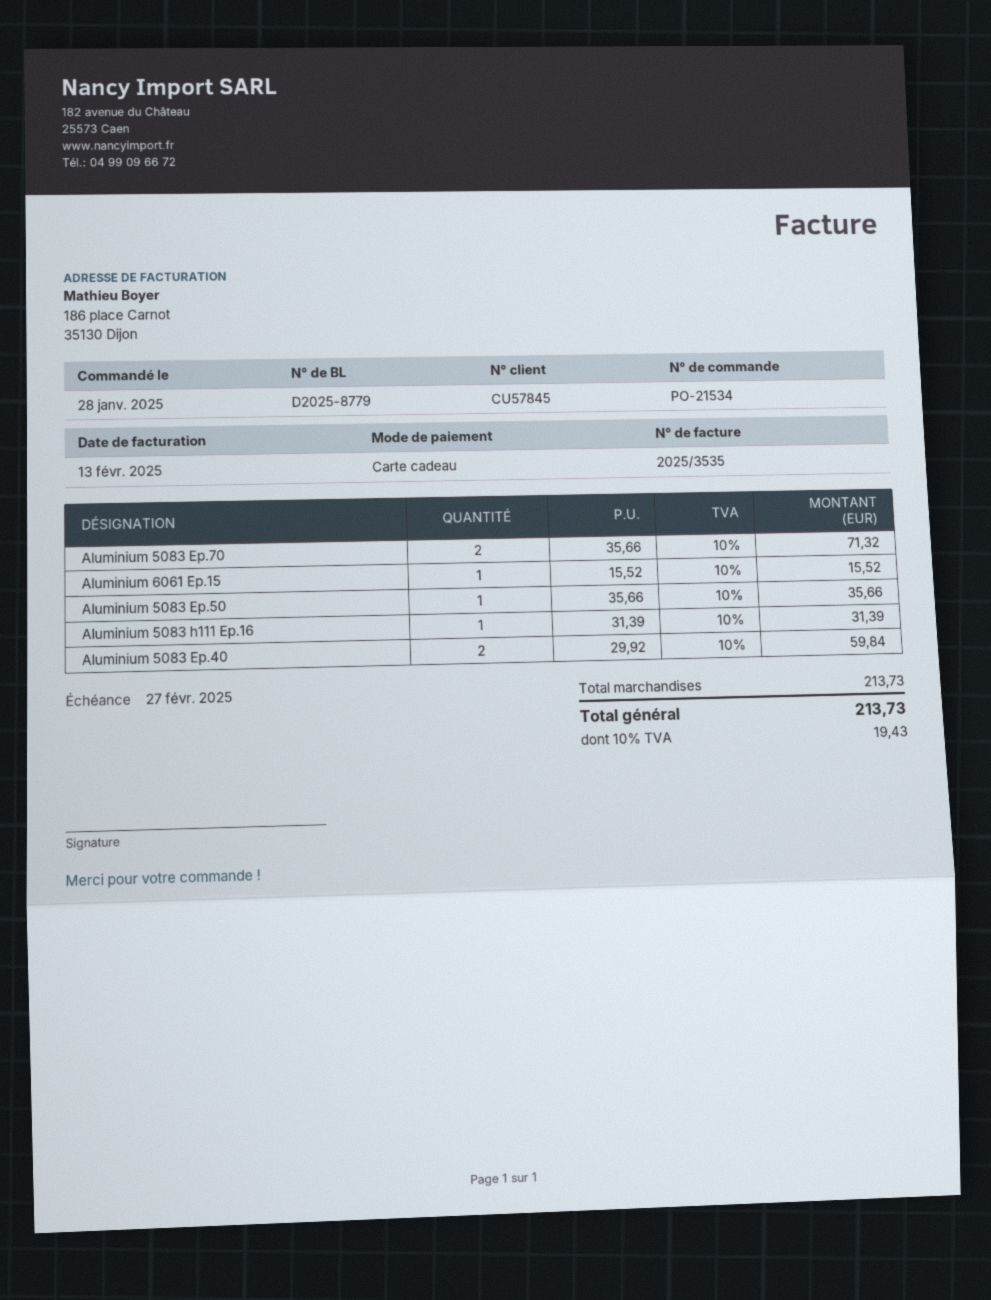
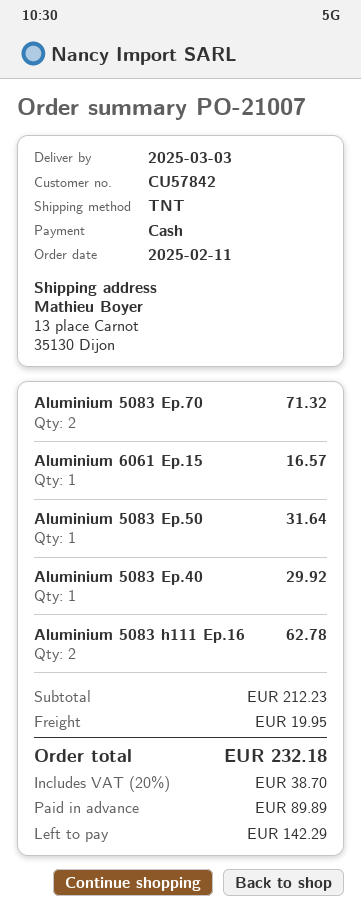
order number: PO-21534 -> PO-21007
order date: 2025-01-28 -> 2025-02-11
customer number: CU57845 -> CU57842
payment method: gift card -> cash
Aluminium 6061 Ep.15: 1 for 15.52 -> 1 for 16.57
Aluminium 5083 Ep.50: 1 for 35.66 -> 1 for 31.64
Aluminium 5083 h111 Ep.16: 1 for 31.39 -> 2 for 62.78
Aluminium 5083 Ep.40: 2 for 59.84 -> 1 for 29.92
subtotal: 213.73 -> 212.23
shipping: none -> 19.95
tax: 10% = 19.43 -> 20% = 38.70
total: 213.73 -> 232.18

